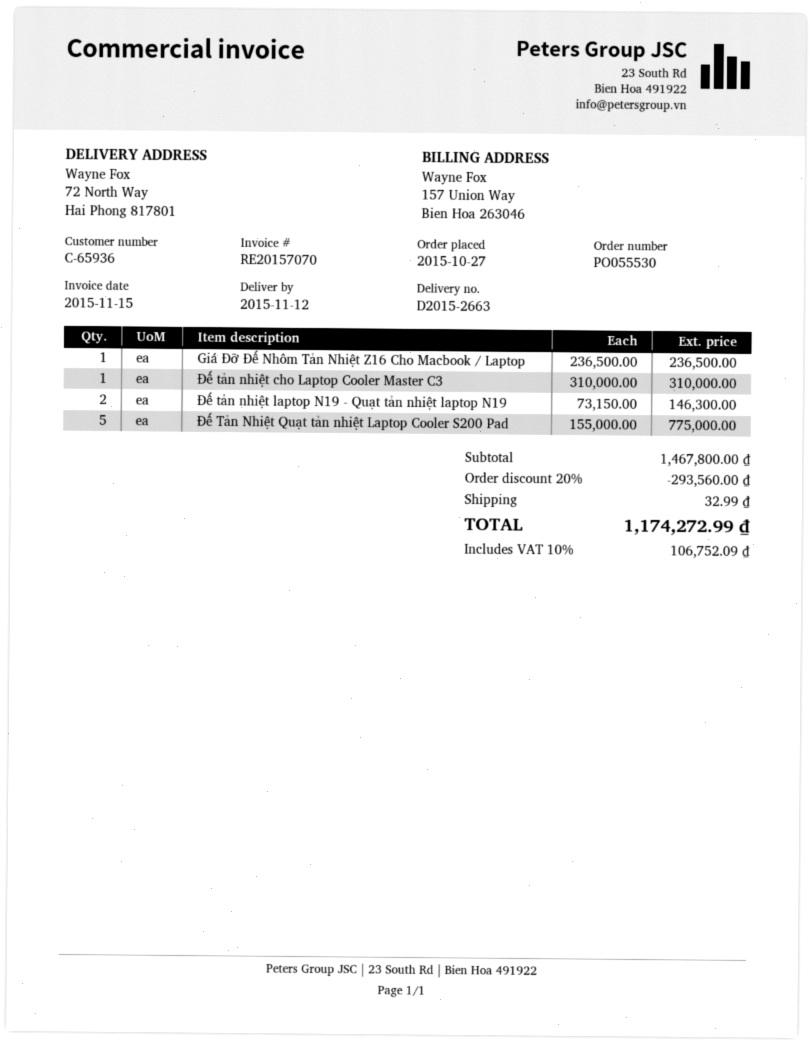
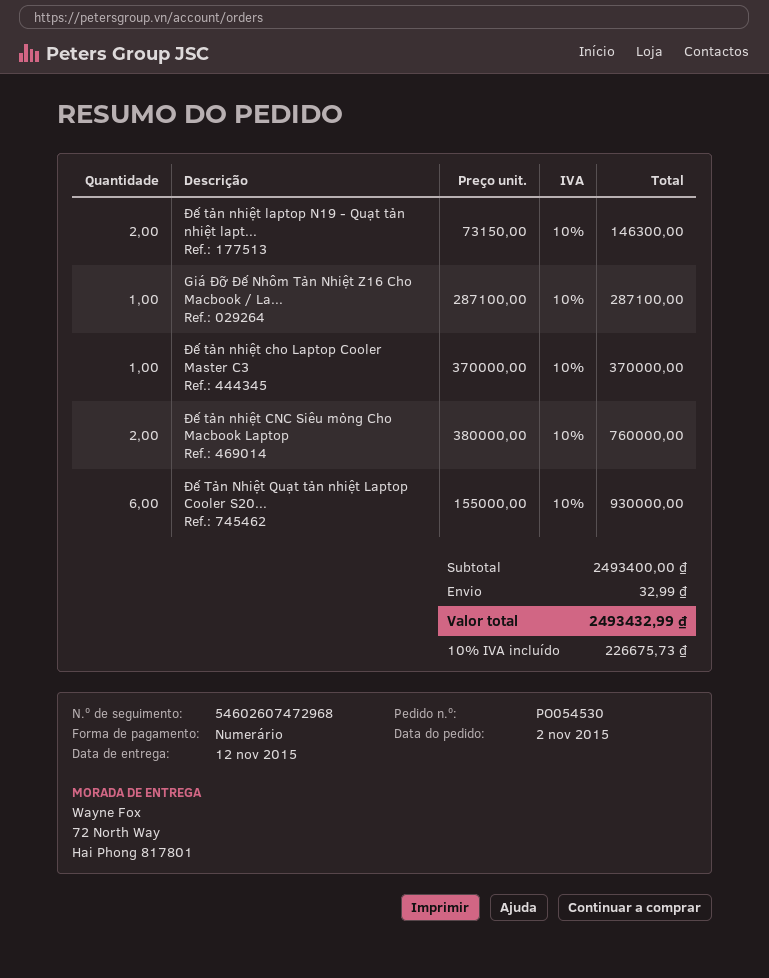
order number: PO055530 -> PO054530
order date: 2015-10-27 -> 2015-11-02
Giá Đỡ Đế Nhôm Tản Nhiệt Z16 Cho Macbook / Laptop: 1 x 236500.00 = 236500.00 -> 1 x 287100.00 = 287100.00
Đế tản nhiệt cho Laptop Cooler Master C3: 1 x 310000.00 = 310000.00 -> 1 x 370000.00 = 370000.00
Đế Tản Nhiệt Quạt tản nhiệt Laptop Cooler S200 Pad: 5 x 155000.00 = 775000.00 -> 6 x 155000.00 = 930000.00
Đế tản nhiệt CNC Siêu mỏng Cho Macbook Laptop: none -> 2 x 380000.00 = 760000.00
subtotal: 1467800.00 -> 2493400.00
discount: 20% = 293560.00 -> none
tax: 10% = 106752.09 -> 10% = 226675.73
total: 1174272.99 -> 2493432.99

